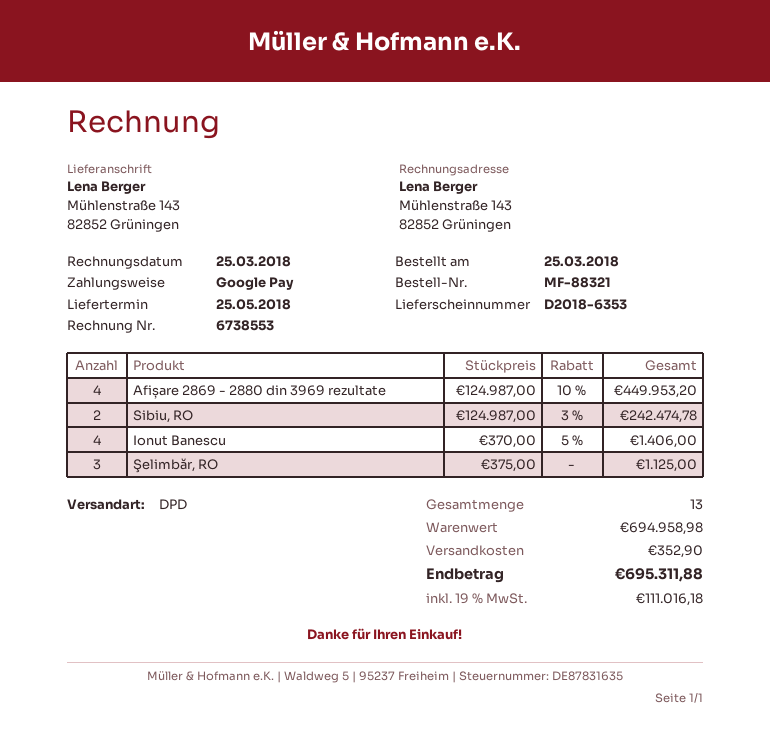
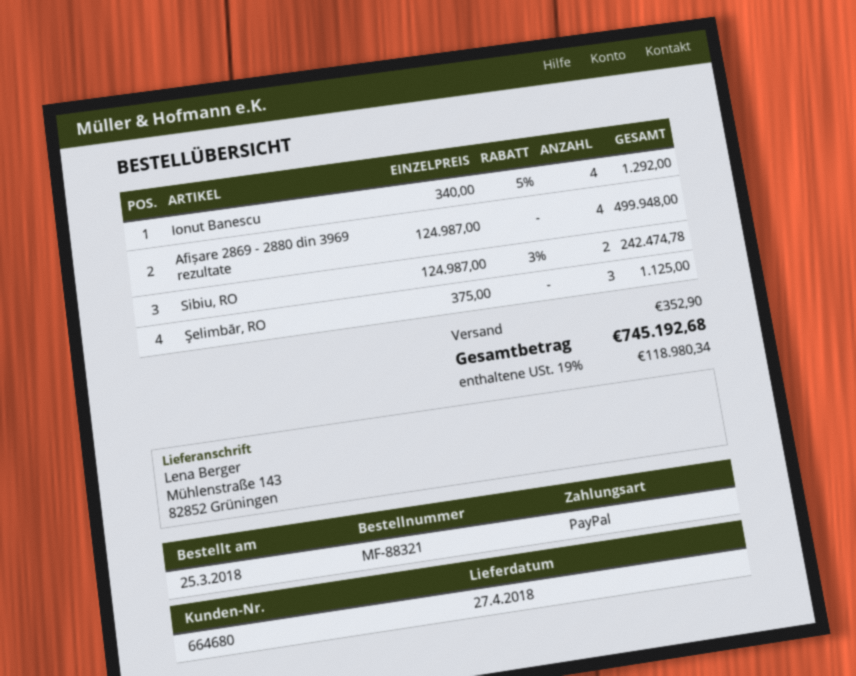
delivery date: 2018-05-25 -> 2018-04-27
payment method: Google Pay -> PayPal
Afișare 2869 - 2880 din 3969 rezultate: 4 x 124987.00 - 10% = 449953.20 -> 4 x 124987.00 = 499948.00
Ionut Banescu: 4 x 370.00 - 5% = 1406.00 -> 4 x 340.00 - 5% = 1292.00
tax: 19% = 111016.18 -> 19% = 118980.34
total: 695311.88 -> 745192.68

